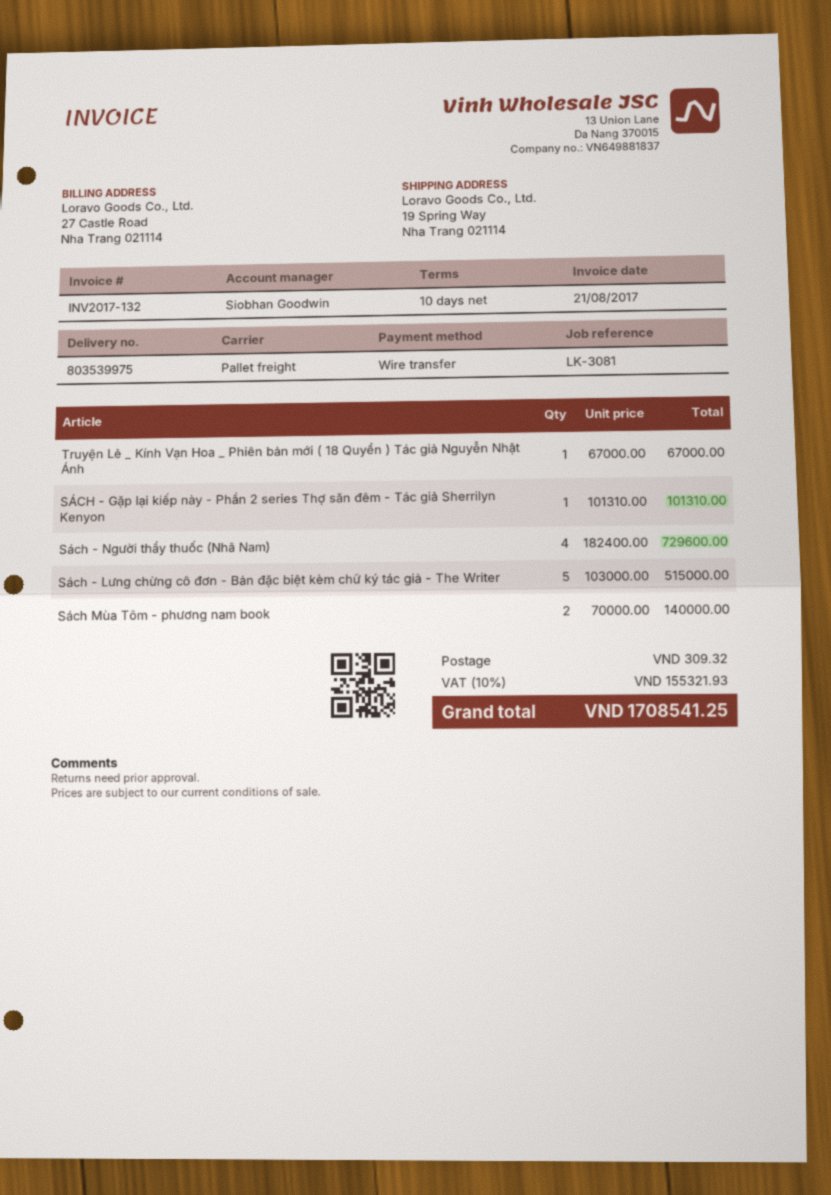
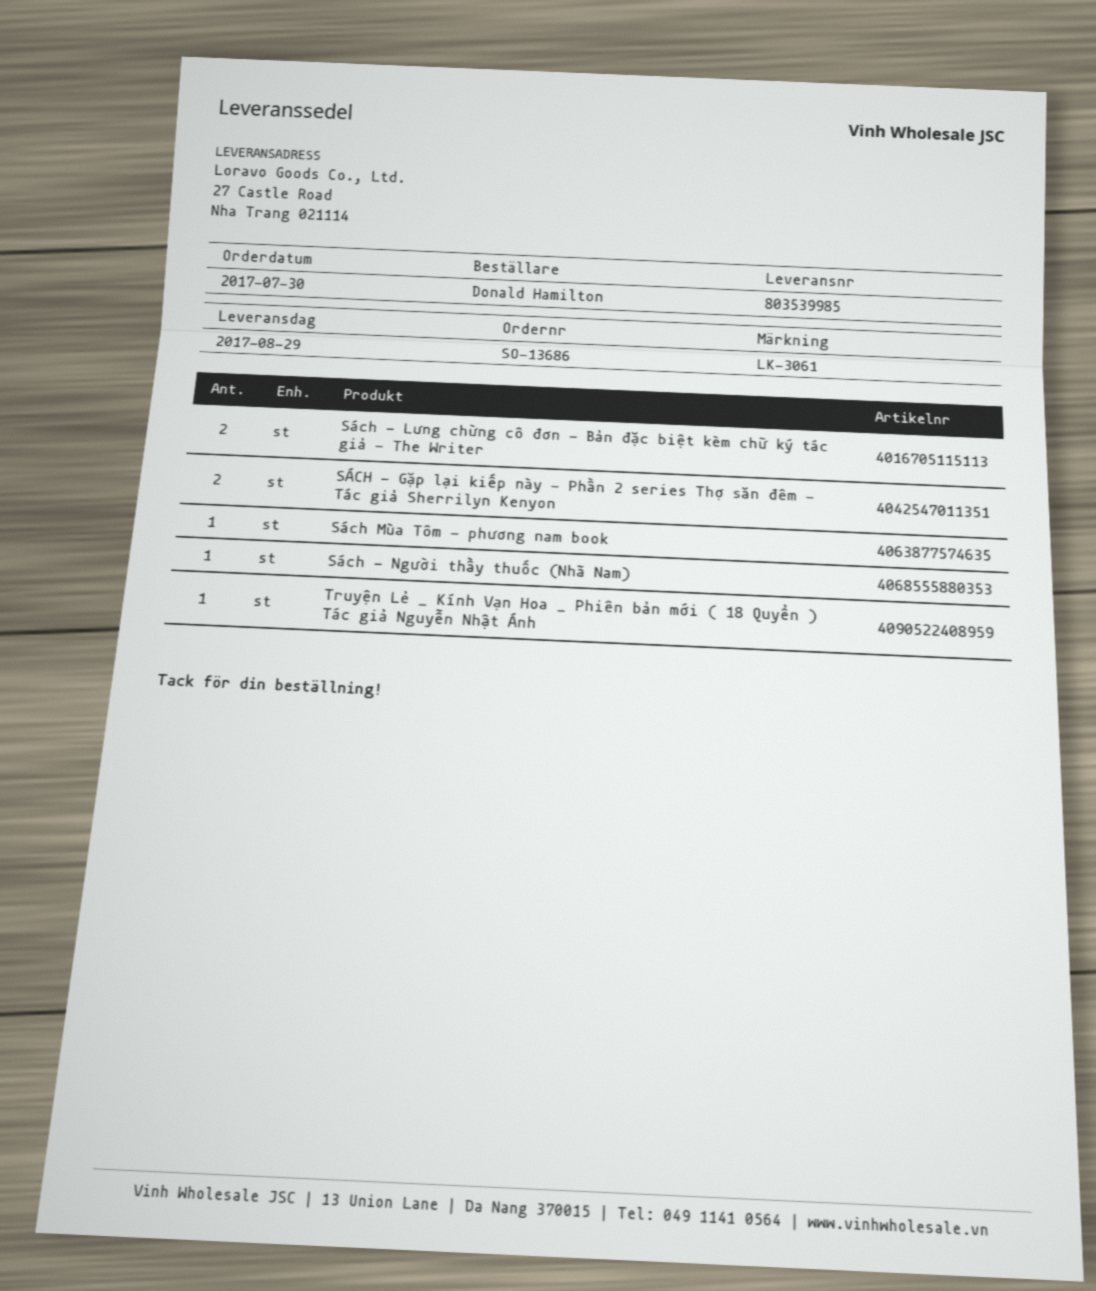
delivery note number: 803539975 -> 803539985
reference: LK-3081 -> LK-3061
ship to: 19 Spring Way, Nha Trang 021114 -> 27 Castle Road, Nha Trang 021114
SÁCH - Gặp lại kiếp này - Phần 2 series Thợ săn đêm - Tác giả Sherrilyn Kenyon: 1 -> 2
Sách - Người thầy thuốc (Nhã Nam): 4 -> 1
Sách - Lưng chừng cô đơn - Bản đặc biệt kèm chữ ký tác giả - The Writer: 5 -> 2
Sách Mùa Tôm - phương nam book: 2 -> 1

